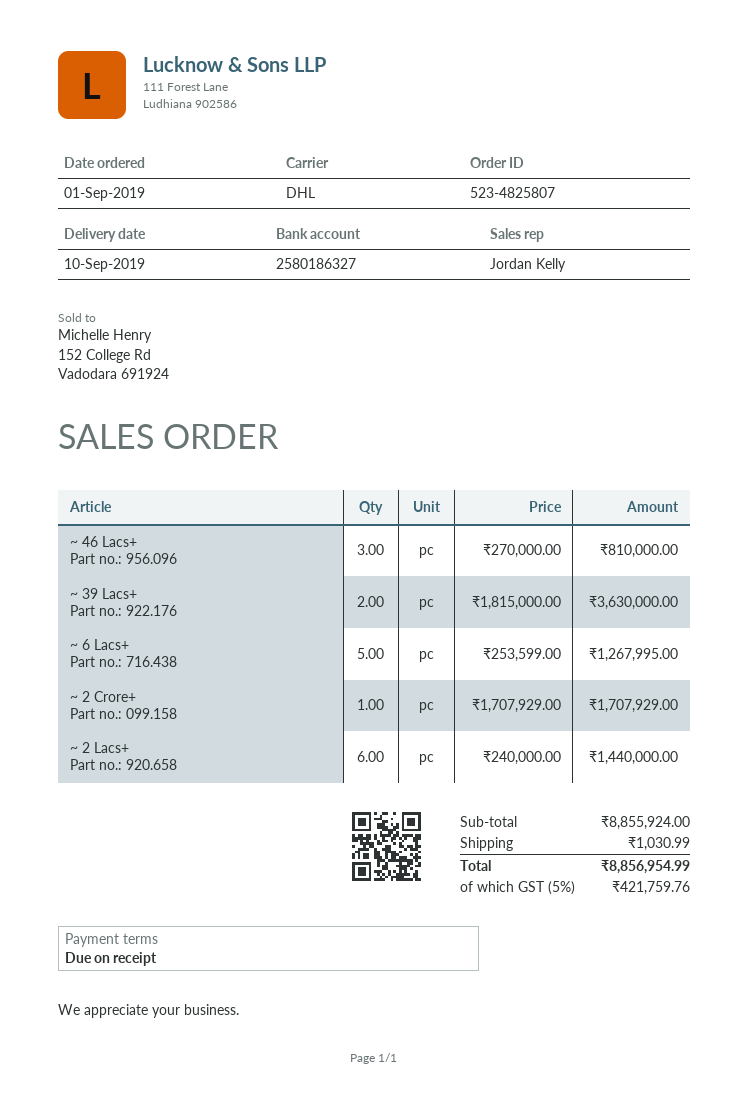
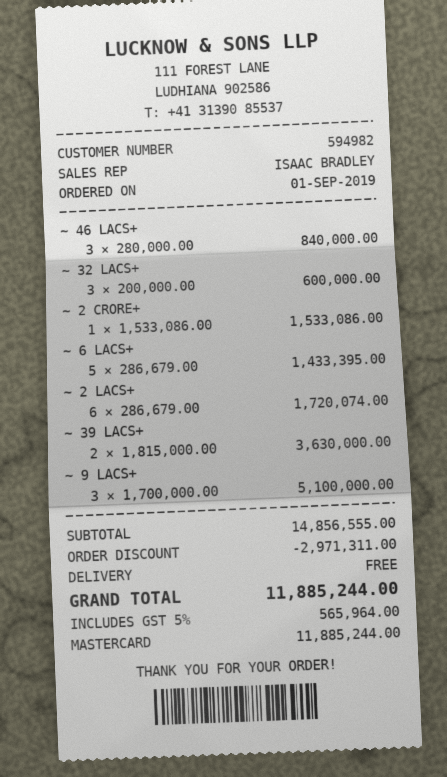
sales rep: Jordan Kelly -> ISAAC BRADLEY
~ 46 Lacs+: 3 x 270000.00 = 810000.00 -> 3 x 280000.00 = 840000.00
~ 6 Lacs+: 5 x 253599.00 = 1267995.00 -> 5 x 286679.00 = 1433395.00
~ 2 Crore+: 1 x 1707929.00 = 1707929.00 -> 1 x 1533086.00 = 1533086.00
~ 2 Lacs+: 6 x 240000.00 = 1440000.00 -> 6 x 286679.00 = 1720074.00
~ 32 LACS+: none -> 3 x 200000.00 = 600000.00
~ 9 LACS+: none -> 3 x 1700000.00 = 5100000.00
subtotal: 8855924.00 -> 14856555.00
discount: none -> 2971311.00
shipping: 1030.99 -> 0.00
tax: 5% = 421759.76 -> 5% = 565964.00
total: 8856954.99 -> 11885244.00

